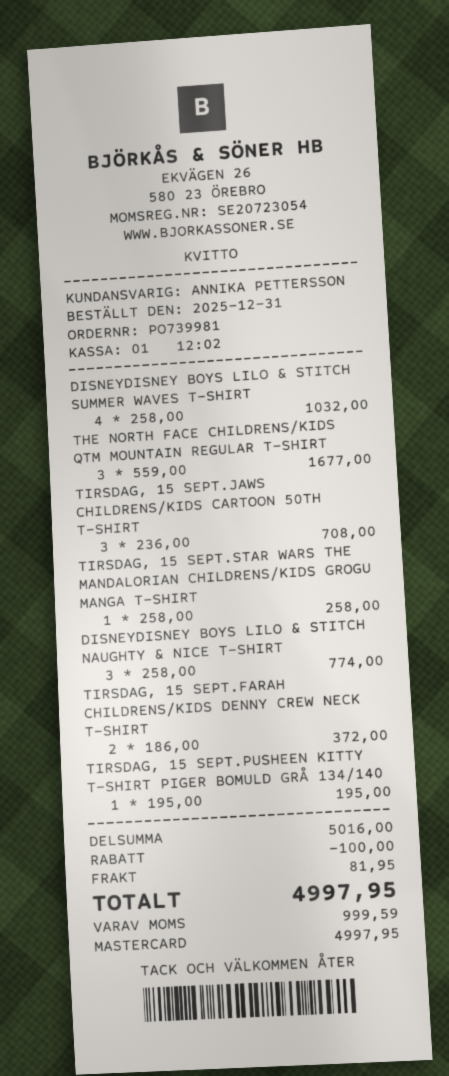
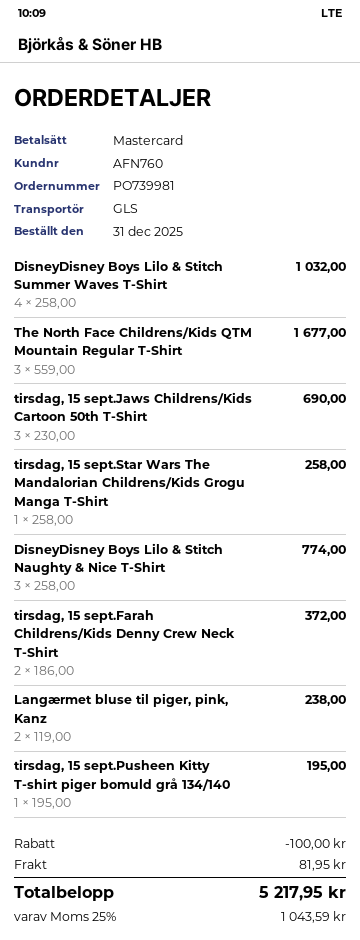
TIRSDAG, 15 SEPT.JAWS CHILDRENS/KIDS CARTOON 50TH T-SHIRT: 3 x 236.00 = 708.00 -> 3 x 230.00 = 690.00
Langærmet bluse til piger, pink, Kanz: none -> 2 x 119.00 = 238.00
tax: 999.59 -> 1043.59
total: 4997.95 -> 5217.95

